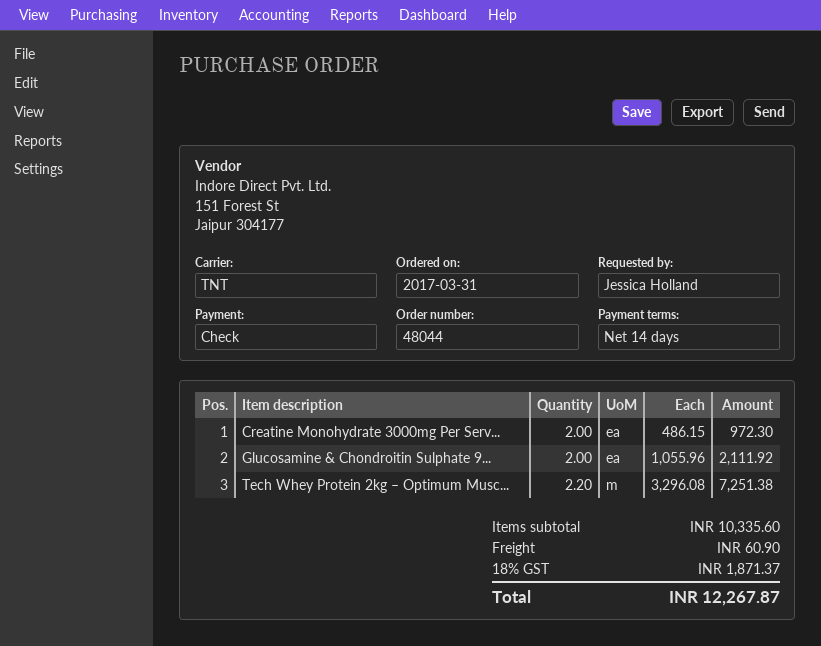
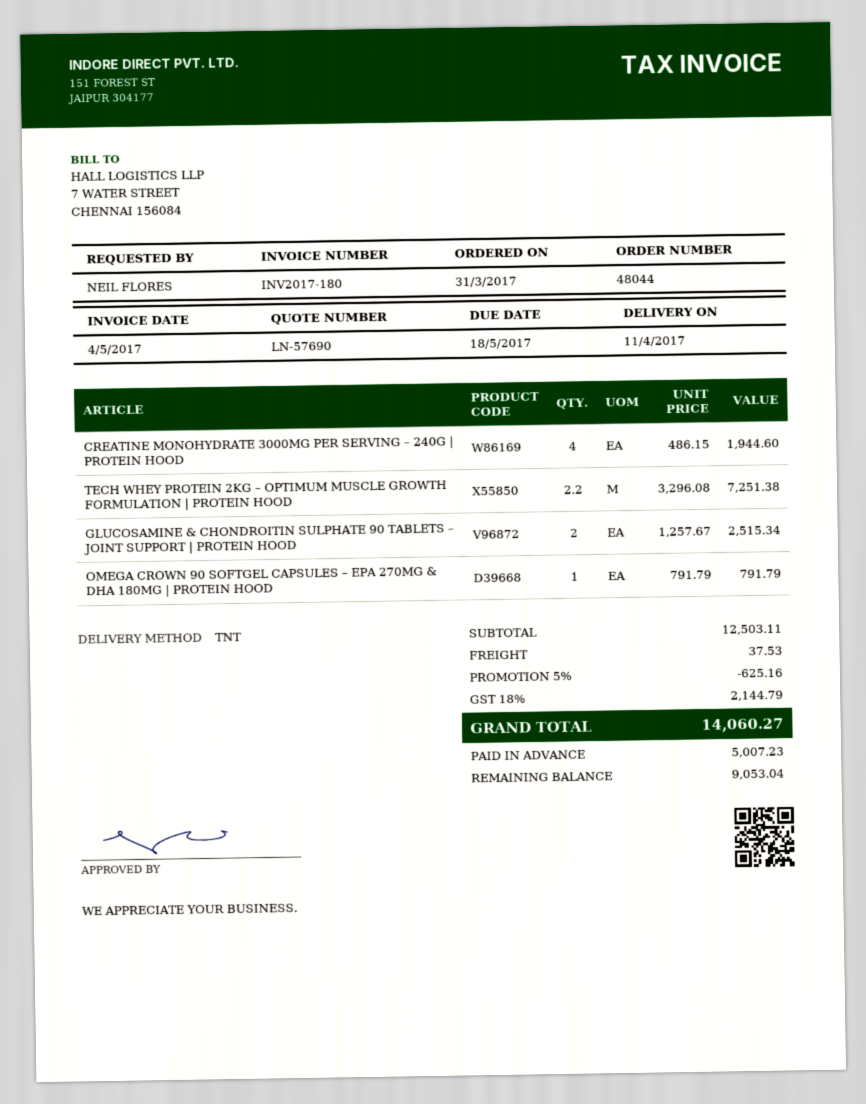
ordered by: Jessica Holland -> NEIL FLORES
Creatine Monohydrate 3000mg Per Serv...: 2 x 486.15 = 972.30 -> 4 x 486.15 = 1944.60
Glucosamine & Chondroitin Sulphate 9...: 2 x 1055.96 = 2111.92 -> 2 x 1257.67 = 2515.34
OMEGA CROWN 90 SOFTGEL CAPSULES – EPA 270MG & DHA 180MG | PROTEIN HOOD: none -> 1 x 791.79 = 791.79
subtotal: 10335.60 -> 12503.11
discount: none -> 5% = 625.16
shipping: 60.90 -> 37.53
tax: 18% = 1871.37 -> 18% = 2144.79
total: 12267.87 -> 14060.27

